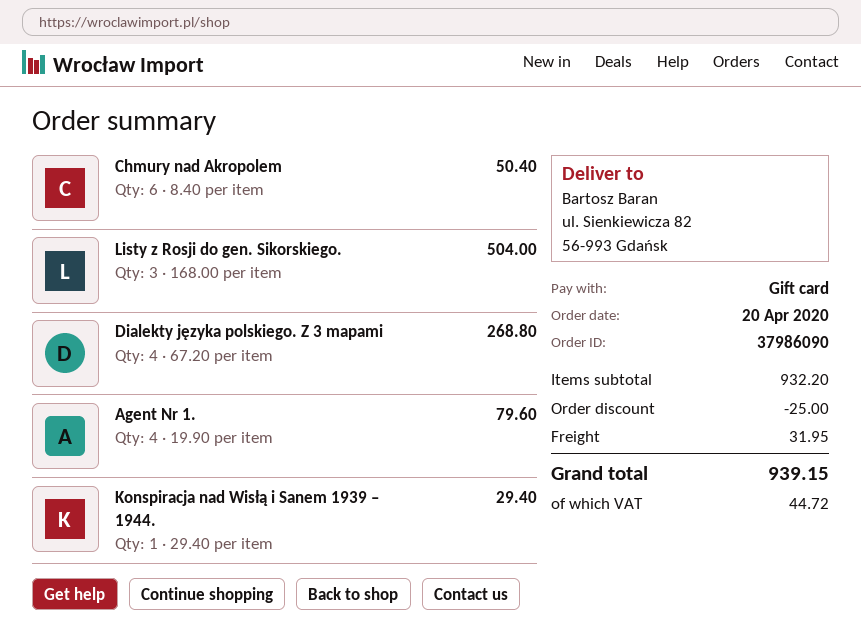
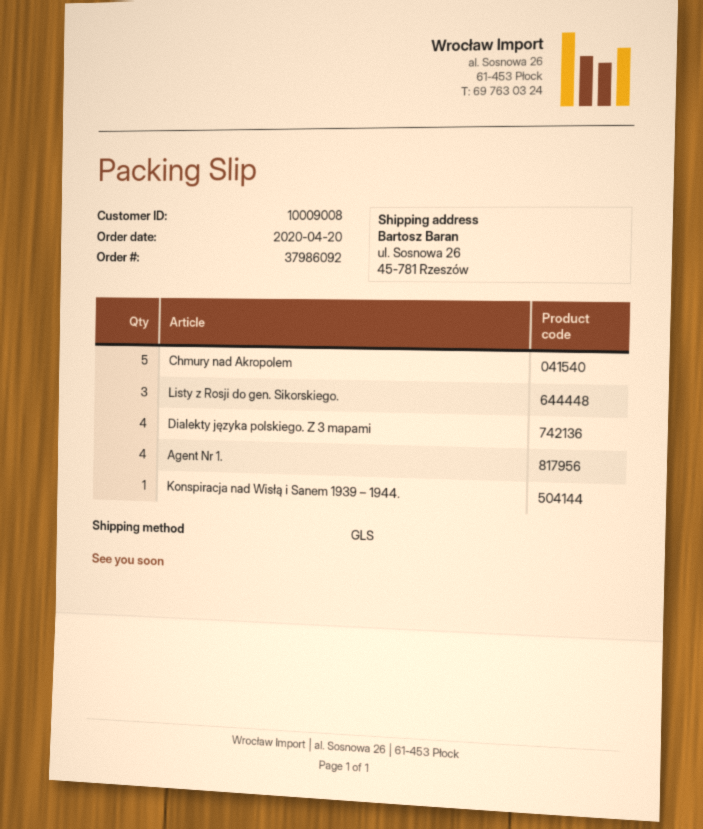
order number: 37986090 -> 37986092
ship to: ul. Sienkiewicza 82, 56-993 Gdańsk -> ul. Sosnowa 26, 45-781 Rzeszów
Chmury nad Akropolem: 6 -> 5

